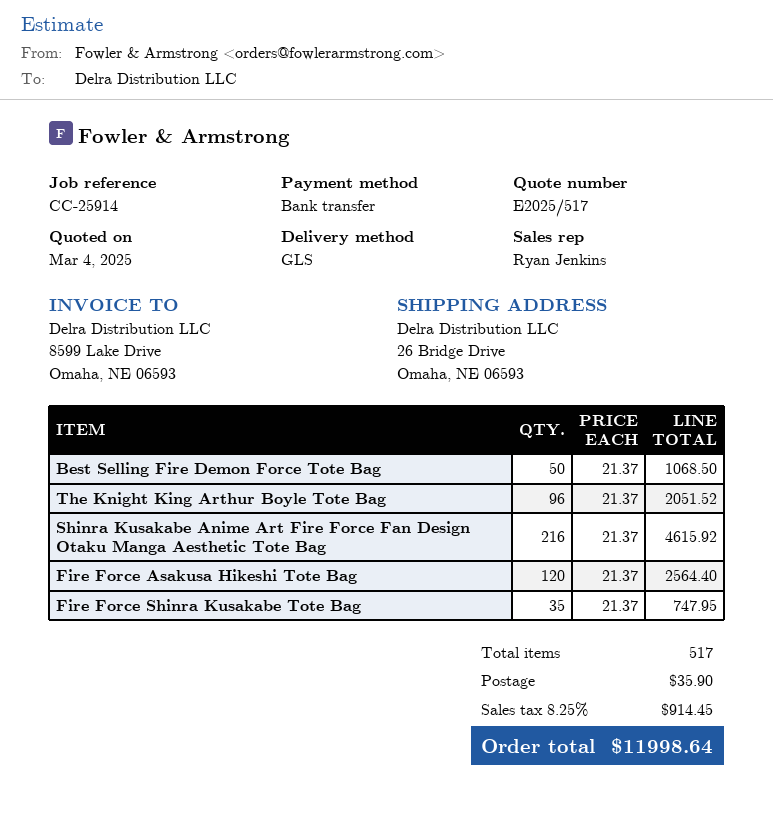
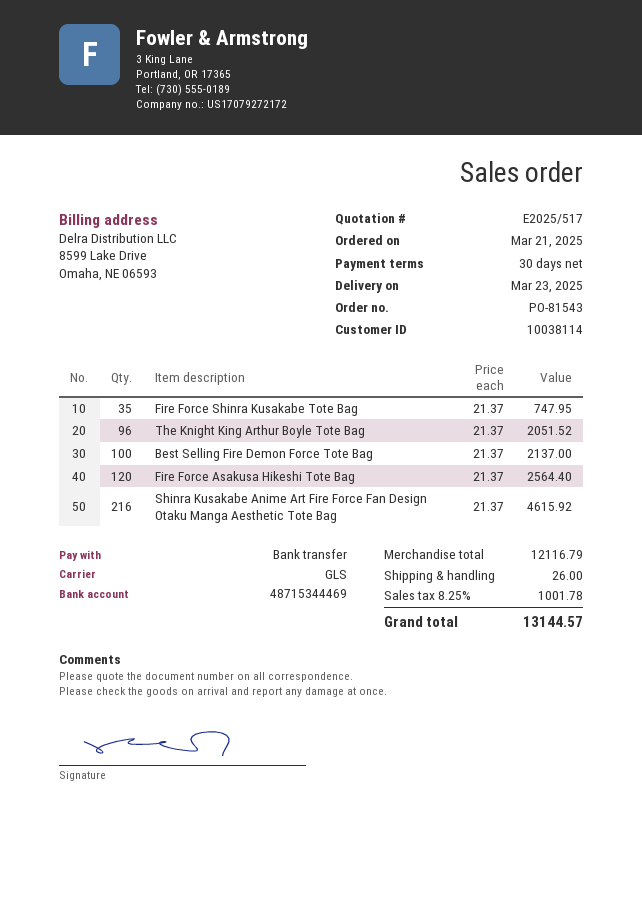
Best Selling Fire Demon Force Tote Bag: 50 x 21.37 = 1068.50 -> 100 x 21.37 = 2137.00
shipping: 35.90 -> 26.00
tax: 8.25% = 914.45 -> 8.25% = 1001.78
total: 11998.64 -> 13144.57

